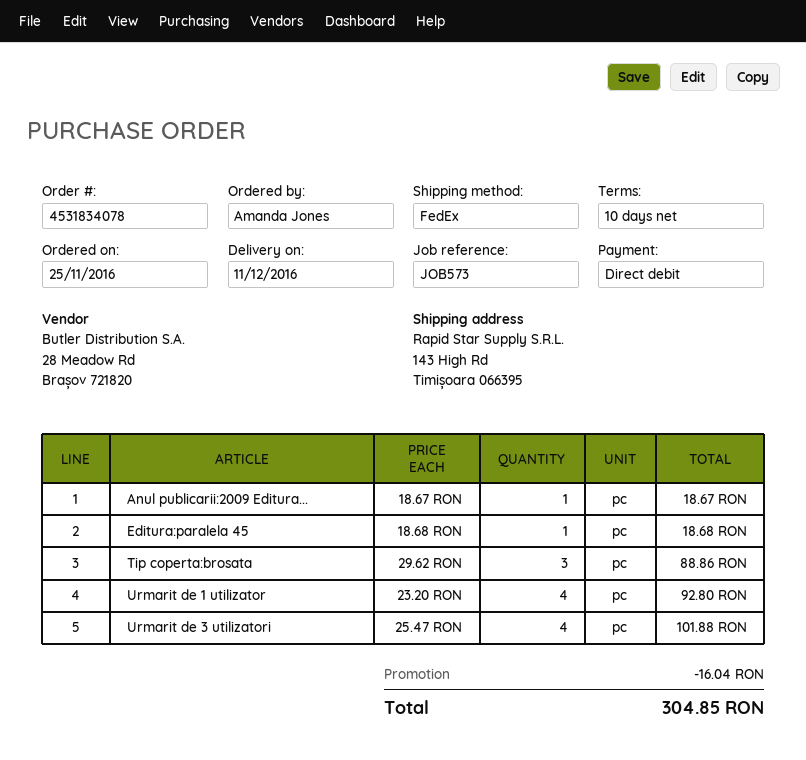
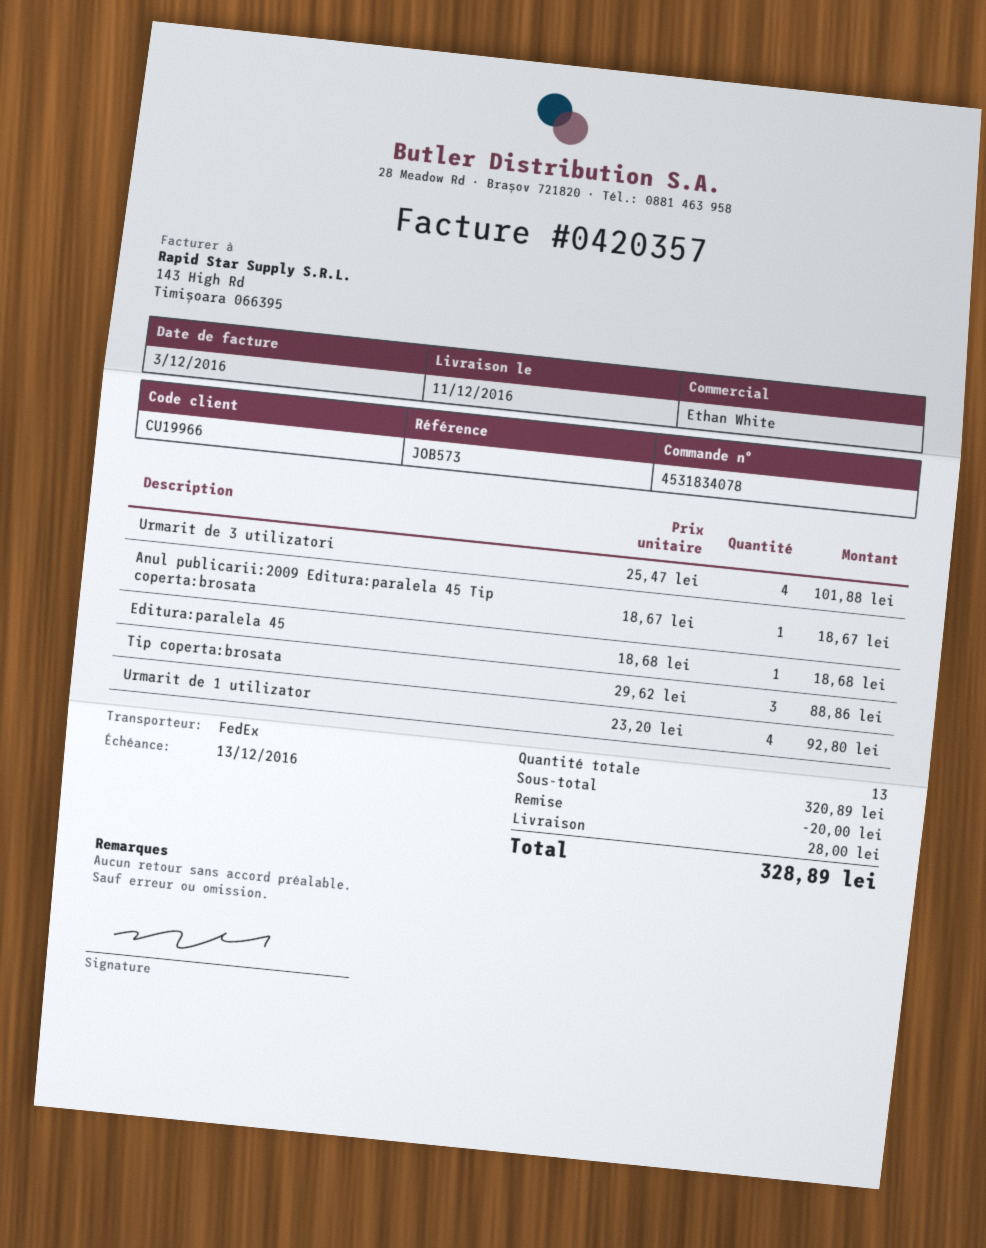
discount: 16.04 -> 20.00
shipping: none -> 28.00
total: 304.85 -> 328.89

